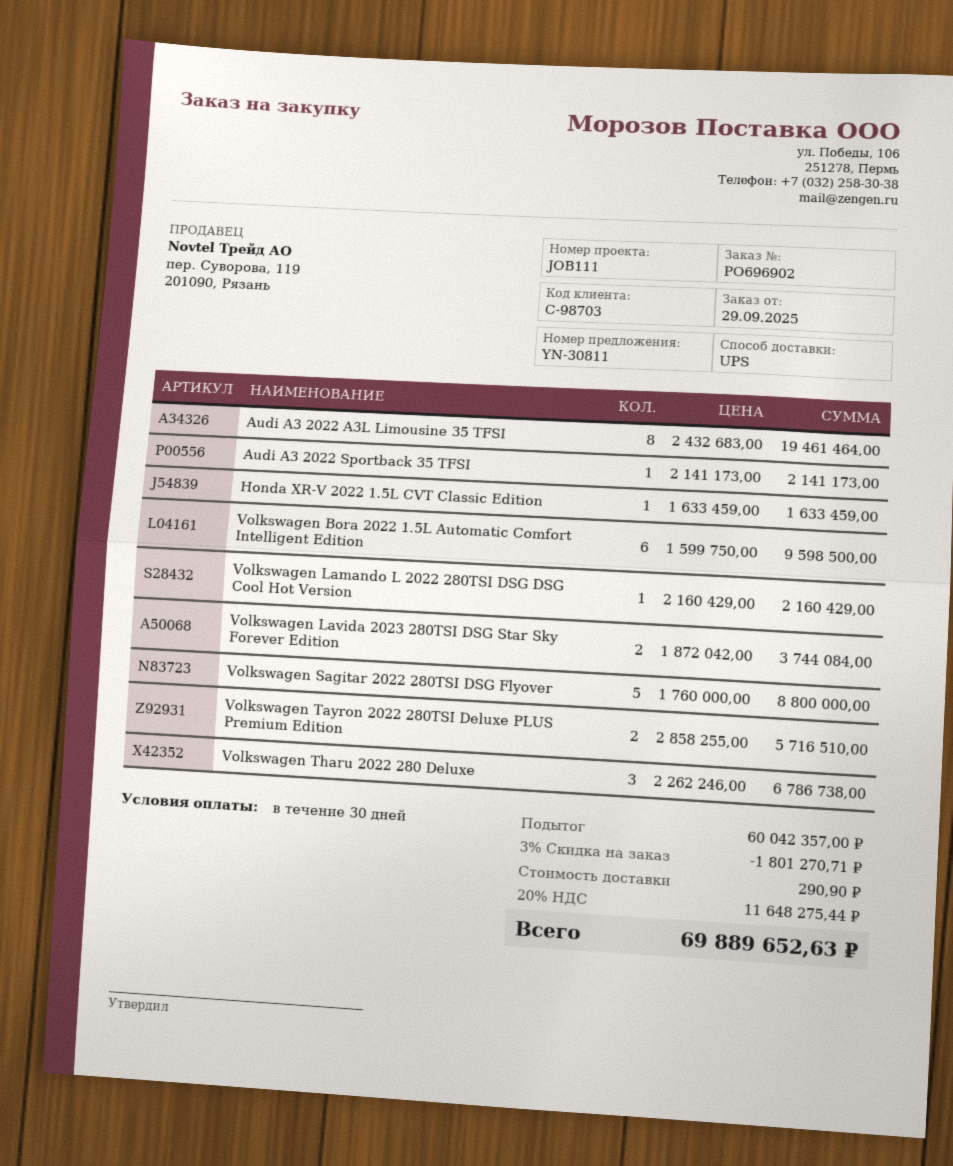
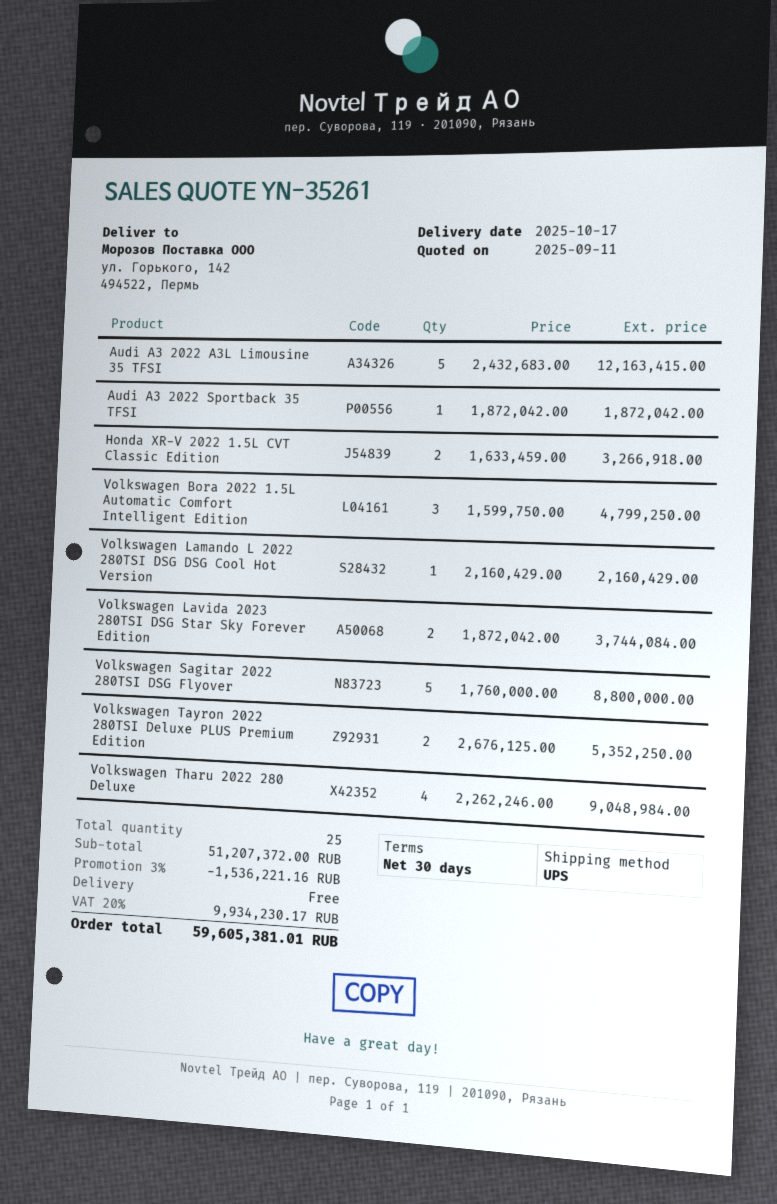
quote number: YN-30811 -> YN-35261
Audi A3 2022 A3L Limousine 35 TFSI: 8 x 2432683.00 = 19461464.00 -> 5 x 2432683.00 = 12163415.00
Audi A3 2022 Sportback 35 TFSI: 1 x 2141173.00 = 2141173.00 -> 1 x 1872042.00 = 1872042.00
Honda XR-V 2022 1.5L CVT Classic Edition: 1 x 1633459.00 = 1633459.00 -> 2 x 1633459.00 = 3266918.00
Volkswagen Bora 2022 1.5L Automatic Comfort Intelligent Edition: 6 x 1599750.00 = 9598500.00 -> 3 x 1599750.00 = 4799250.00
Volkswagen Tayron 2022 280TSI Deluxe PLUS Premium Edition: 2 x 2858255.00 = 5716510.00 -> 2 x 2676125.00 = 5352250.00
Volkswagen Tharu 2022 280 Deluxe: 3 x 2262246.00 = 6786738.00 -> 4 x 2262246.00 = 9048984.00
subtotal: 60042357.00 -> 51207372.00
discount: 3% = 1801270.71 -> 3% = 1536221.16
shipping: 290.90 -> 0.00
tax: 20% = 11648275.44 -> 20% = 9934230.17
total: 69889652.63 -> 59605381.01

